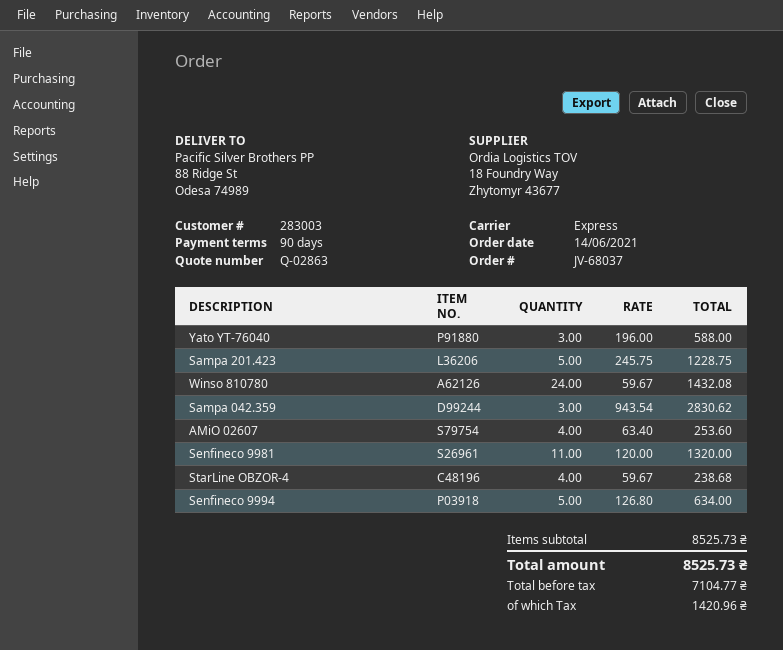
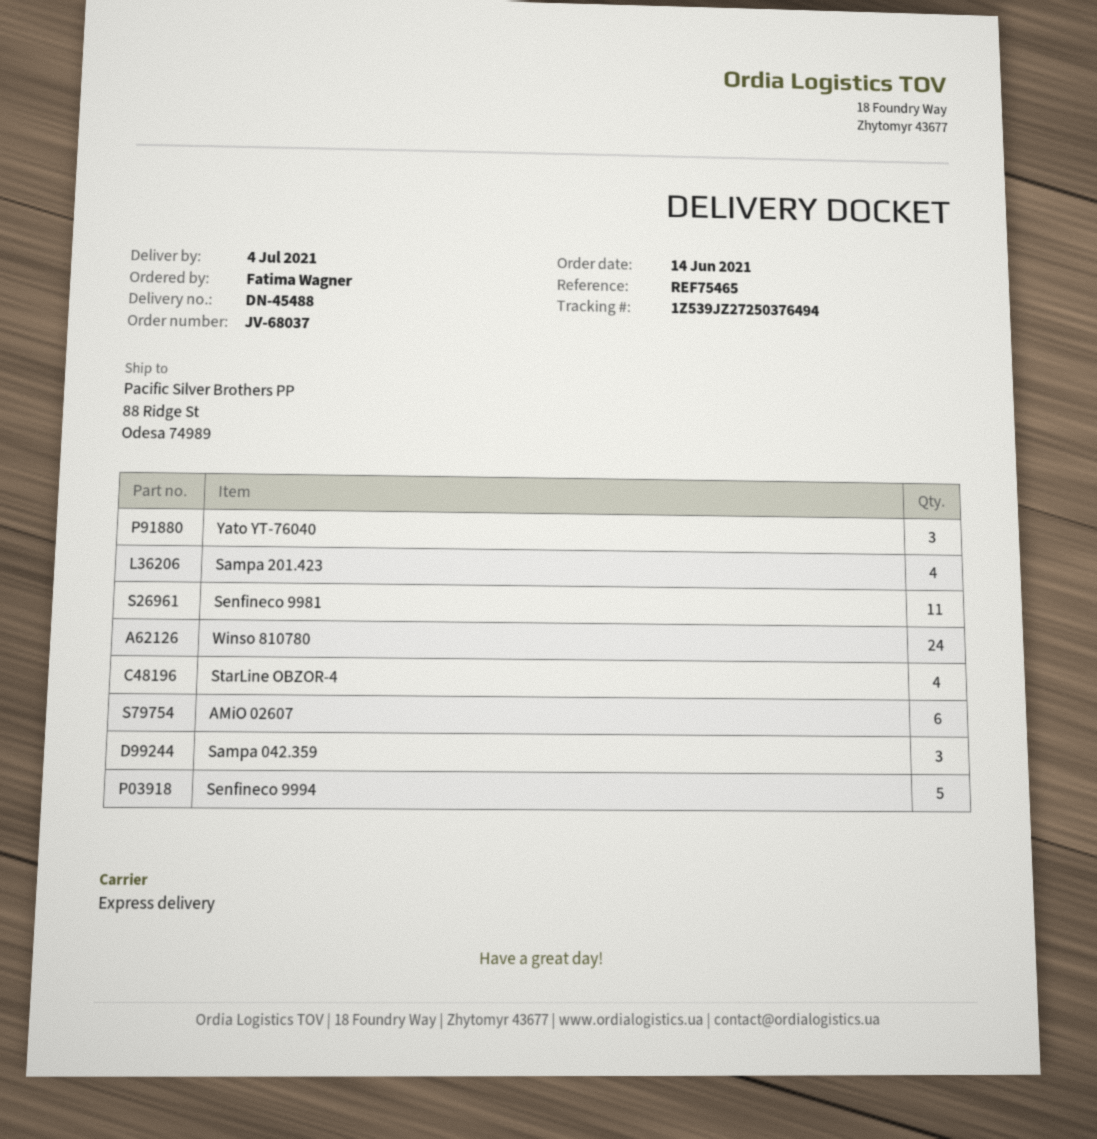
Sampa 201.423: 5 -> 4
AMiO 02607: 4 -> 6

